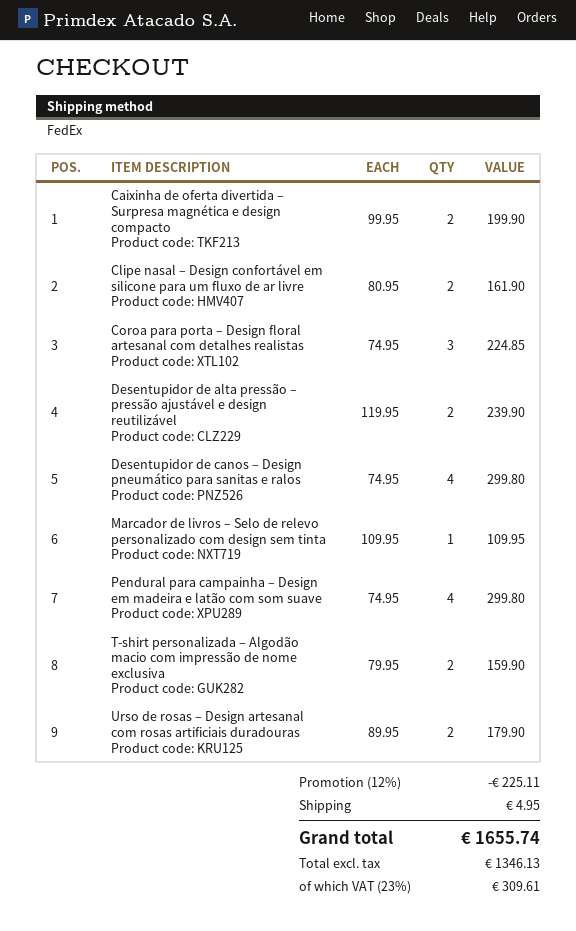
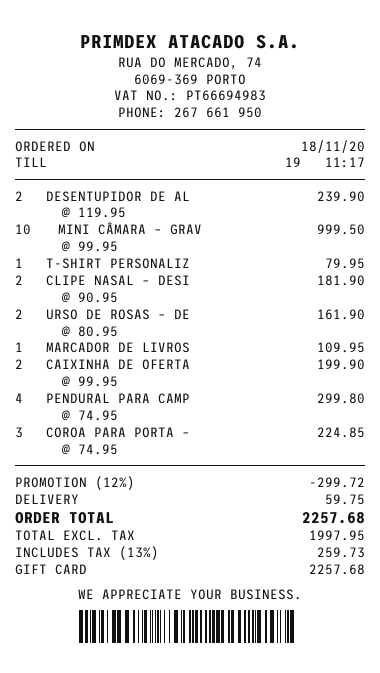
Clipe nasal – Design confortável em silicone para um fluxo de ar livre: 2 x 80.95 = 161.90 -> 2 x 90.95 = 181.90
Desentupidor de canos – Design pneumático para sanitas e ralos: 4 x 74.95 = 299.80 -> none
T-shirt personalizada – Algodão macio com impressão de nome exclusiva: 2 x 79.95 = 159.90 -> 1 x 79.95 = 79.95
Urso de rosas – Design artesanal com rosas artificiais duradouras: 2 x 89.95 = 179.90 -> 2 x 80.95 = 161.90
MINI CÂMARA – GRAV: none -> 10 x 99.95 = 999.50
discount: 12% = 225.11 -> 12% = 299.72
shipping: 4.95 -> 59.75
net: 1346.13 -> 1997.95
tax: 23% = 309.61 -> 13% = 259.73
total: 1655.74 -> 2257.68

